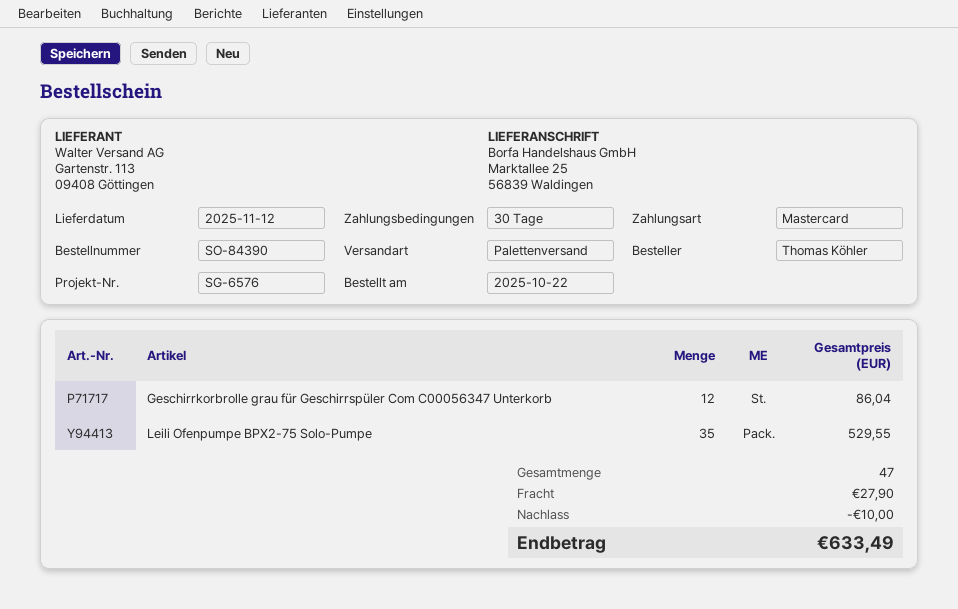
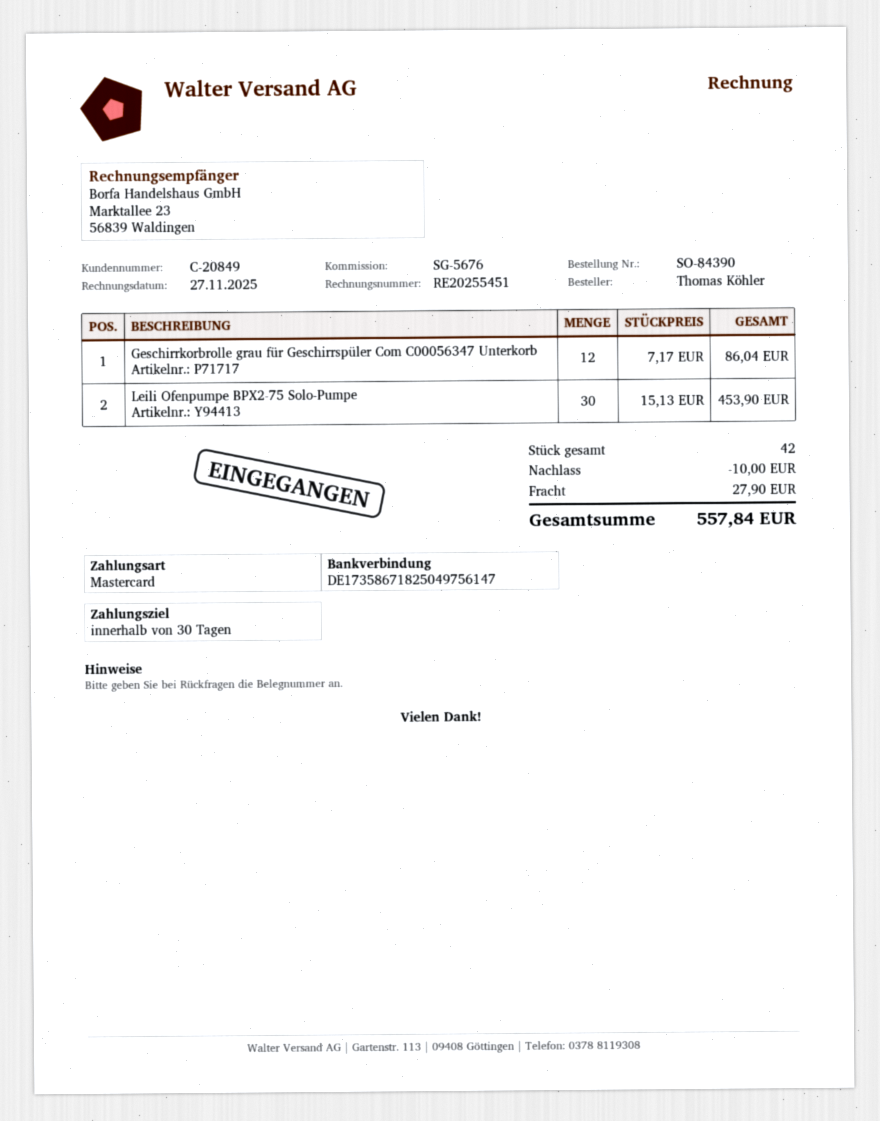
reference: SG-6576 -> SG-5676
Leili Ofenpumpe BPX2-75 Solo-Pumpe: 35 for 529.55 -> 30 for 453.90
total quantity: 47 -> 42
total: 633.49 -> 557.84

